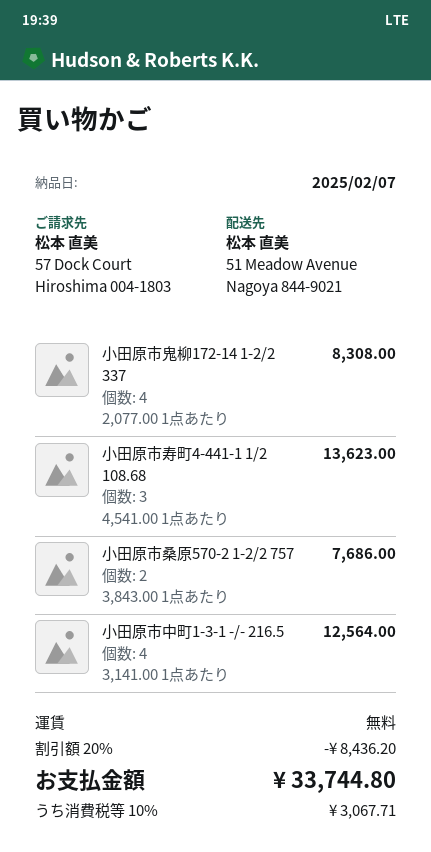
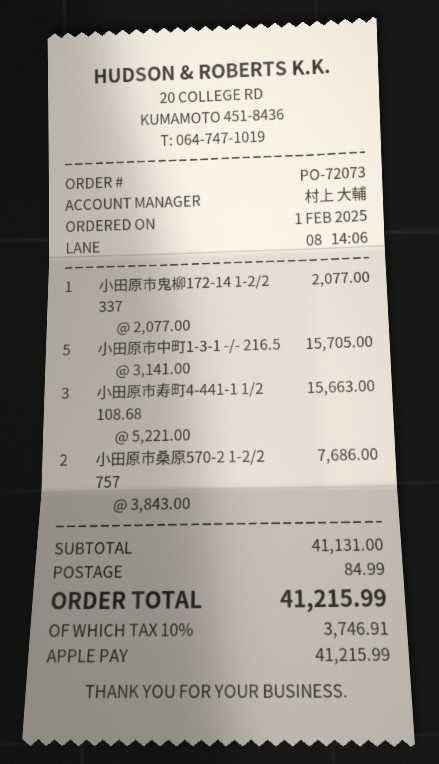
小田原市鬼柳172-14 1-2/2 337: 4 x 2077.00 = 8308.00 -> 1 x 2077.00 = 2077.00
小田原市寿町4-441-1 1/2 108.68: 3 x 4541.00 = 13623.00 -> 3 x 5221.00 = 15663.00
小田原市中町1-3-1 -/- 216.5: 4 x 3141.00 = 12564.00 -> 5 x 3141.00 = 15705.00
discount: 20% = 8436.20 -> none
shipping: 0.00 -> 84.99
tax: 10% = 3067.71 -> 10% = 3746.91
total: 33744.80 -> 41215.99

